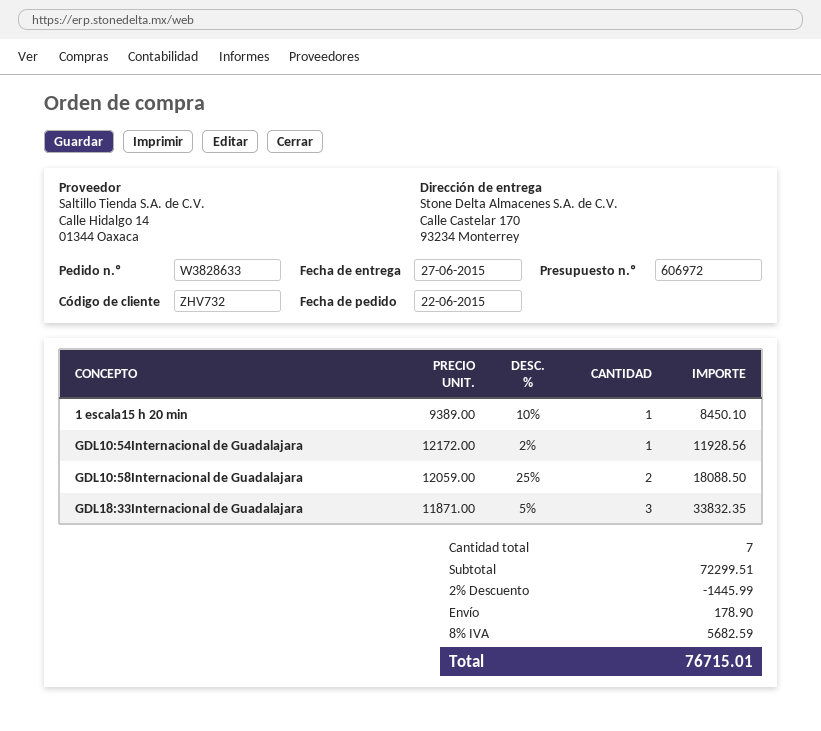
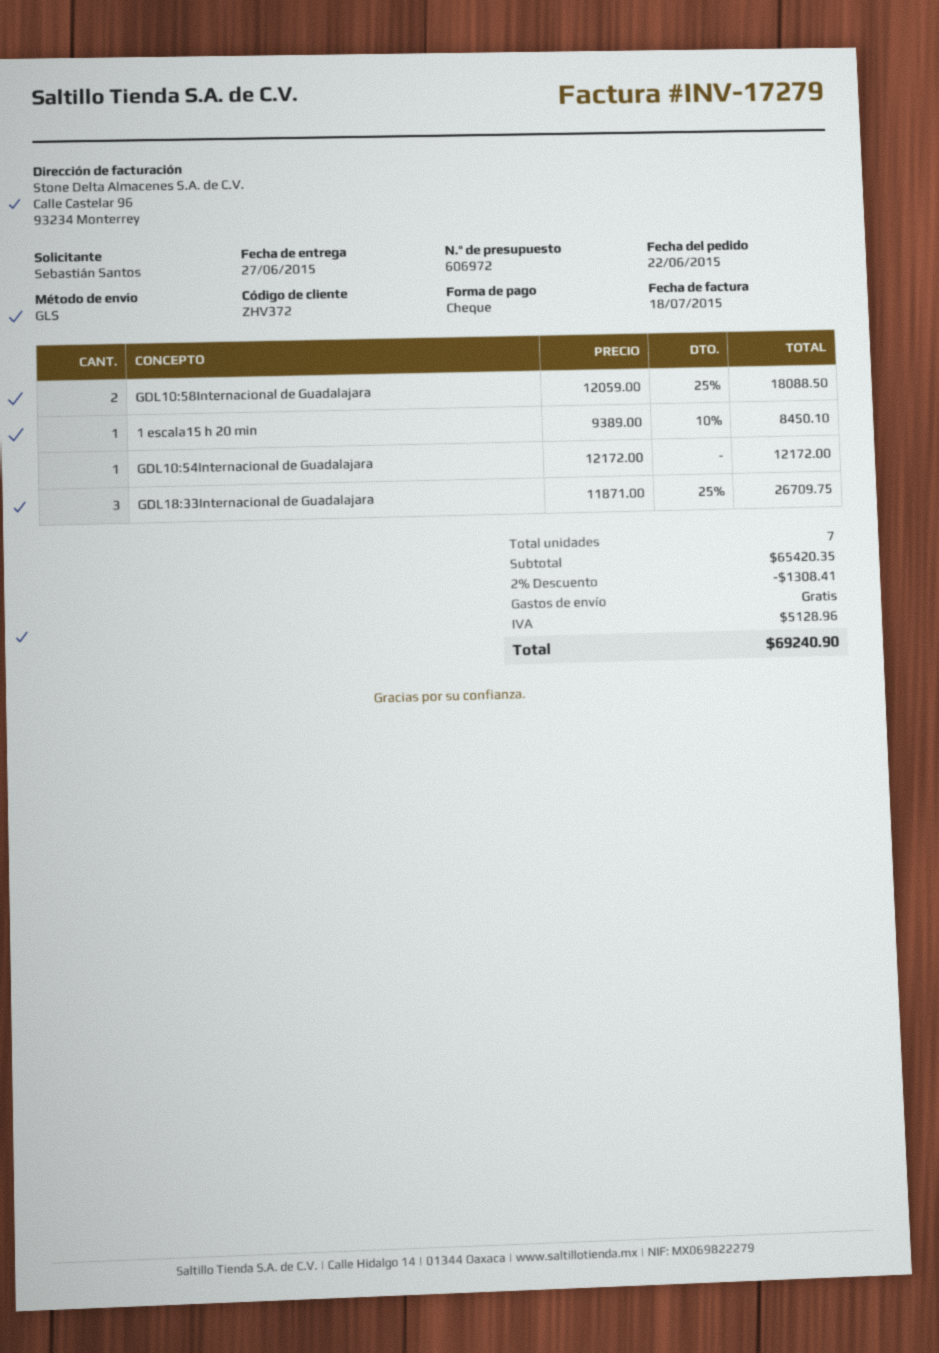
customer number: ZHV732 -> ZHV372
GDL10:54Internacional de Guadalajara: 1 x 12172.00 - 2% = 11928.56 -> 1 x 12172.00 = 12172.00
GDL18:33Internacional de Guadalajara: 3 x 11871.00 - 5% = 33832.35 -> 3 x 11871.00 - 25% = 26709.75
subtotal: 72299.51 -> 65420.35
discount: 2% = 1445.99 -> 2% = 1308.41
shipping: 178.90 -> 0.00
tax: 5682.59 -> 5128.96
total: 76715.01 -> 69240.90

